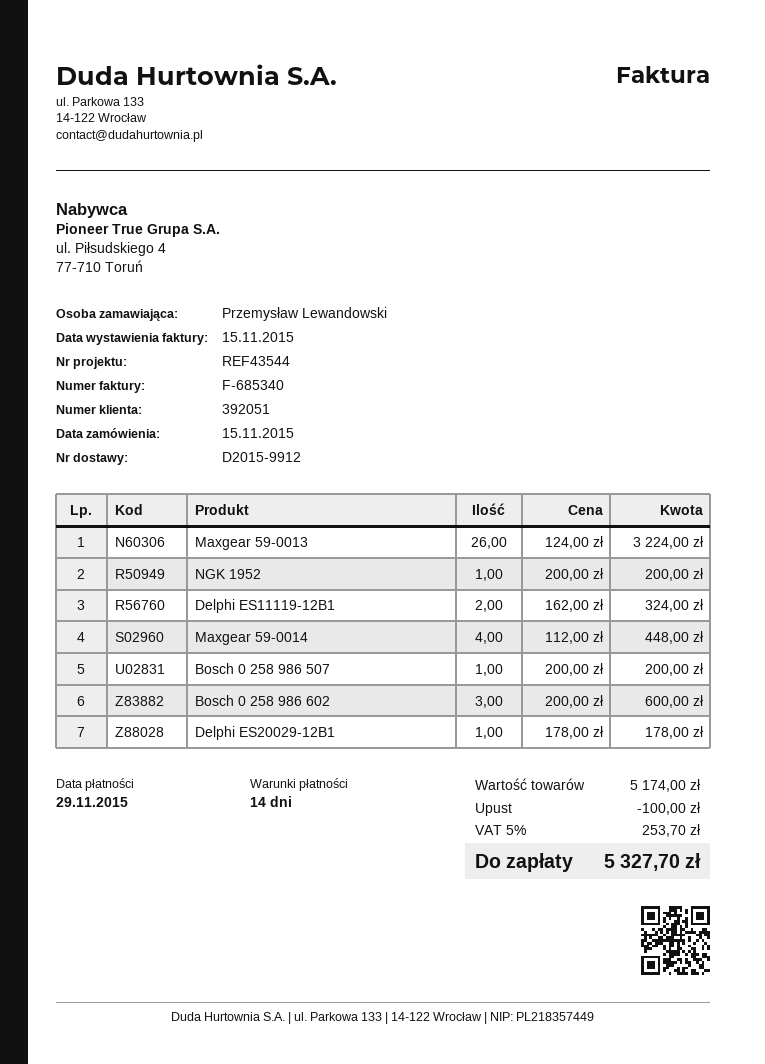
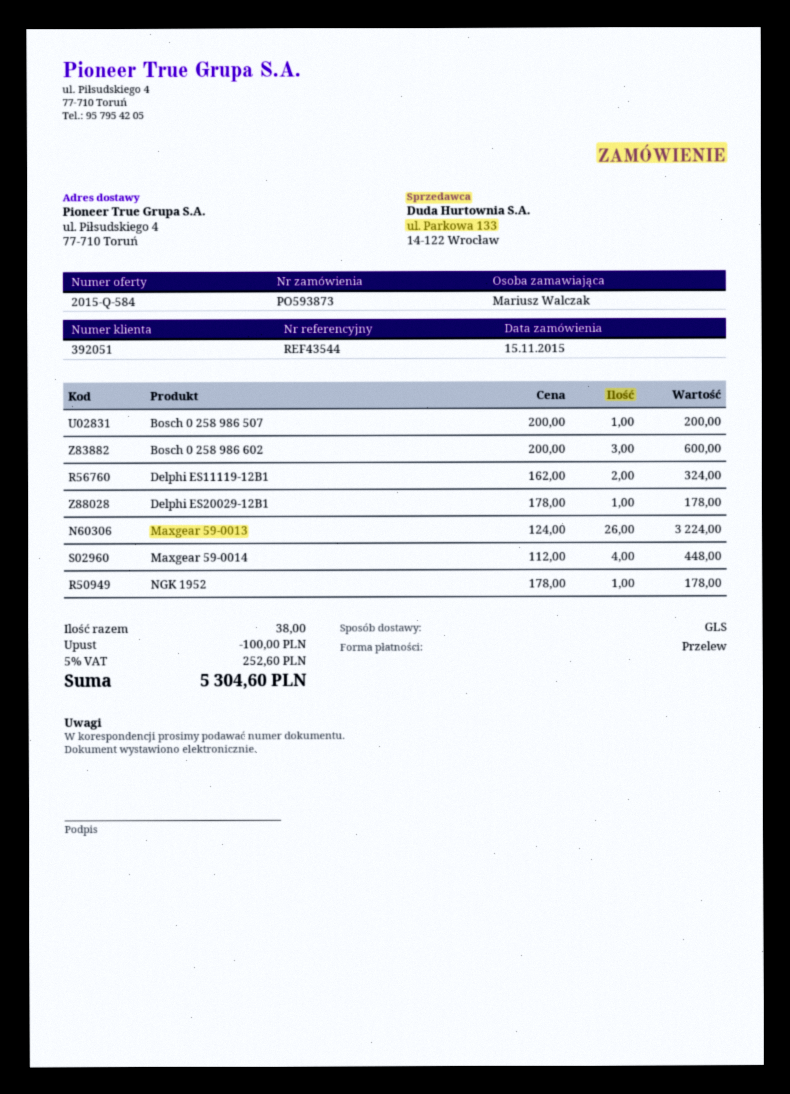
ordered by: Przemysław Lewandowski -> Mariusz Walczak
NGK 1952: 1 x 200.00 = 200.00 -> 1 x 178.00 = 178.00
tax: 5% = 253.70 -> 5% = 252.60
total: 5327.70 -> 5304.60

